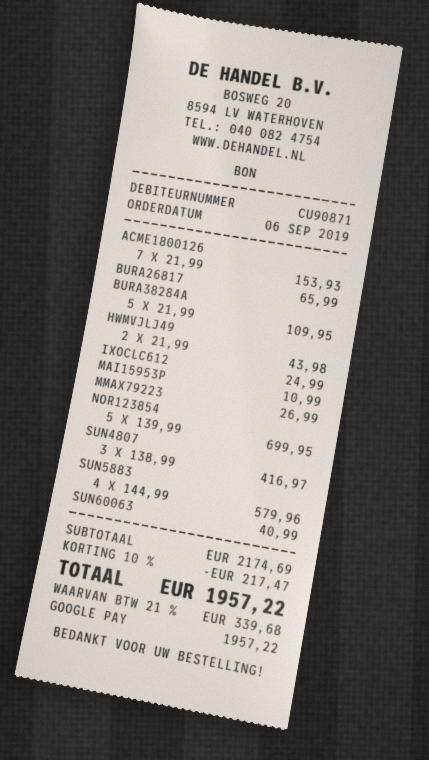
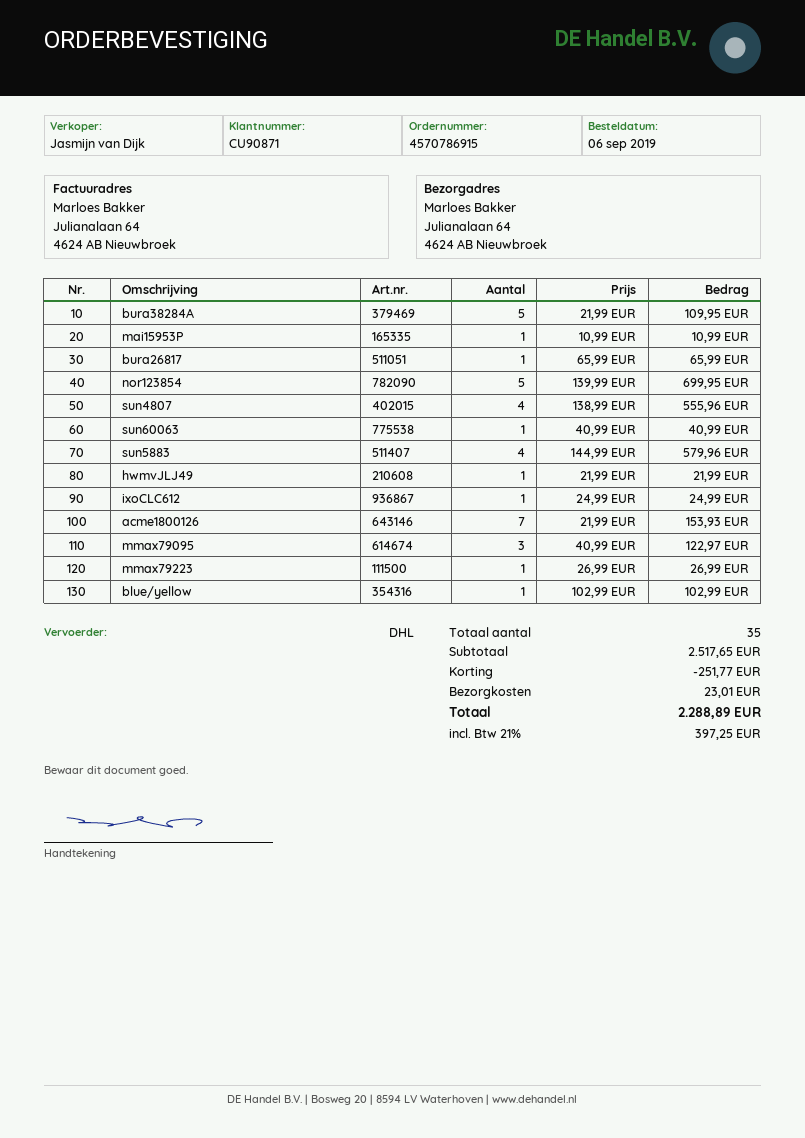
HWMVJLJ49: 2 x 21.99 = 43.98 -> 1 x 21.99 = 21.99
SUN4807: 3 x 138.99 = 416.97 -> 4 x 138.99 = 555.96
mmax79095: none -> 3 x 40.99 = 122.97
blue/yellow: none -> 1 x 102.99 = 102.99
subtotal: 2174.69 -> 2517.65
discount: 217.47 -> 251.77
shipping: none -> 23.01
tax: 21% = 339.68 -> 21% = 397.25
total: 1957.22 -> 2288.89

